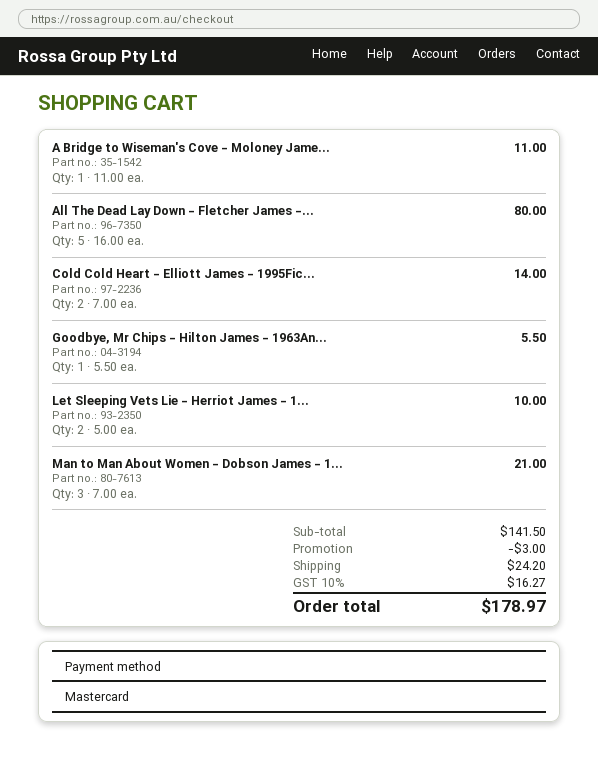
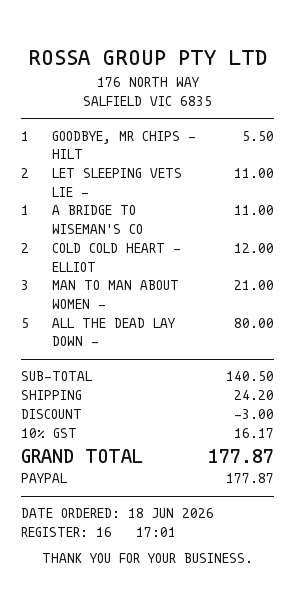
payment method: Mastercard -> PayPal
Cold Cold Heart - Elliott James - 1995Fic...: 2 for 14.00 -> 2 for 12.00
Let Sleeping Vets Lie - Herriot James - 1...: 2 for 10.00 -> 2 for 11.00
subtotal: 141.50 -> 140.50
tax: 10% = 16.27 -> 10% = 16.17
total: 178.97 -> 177.87

